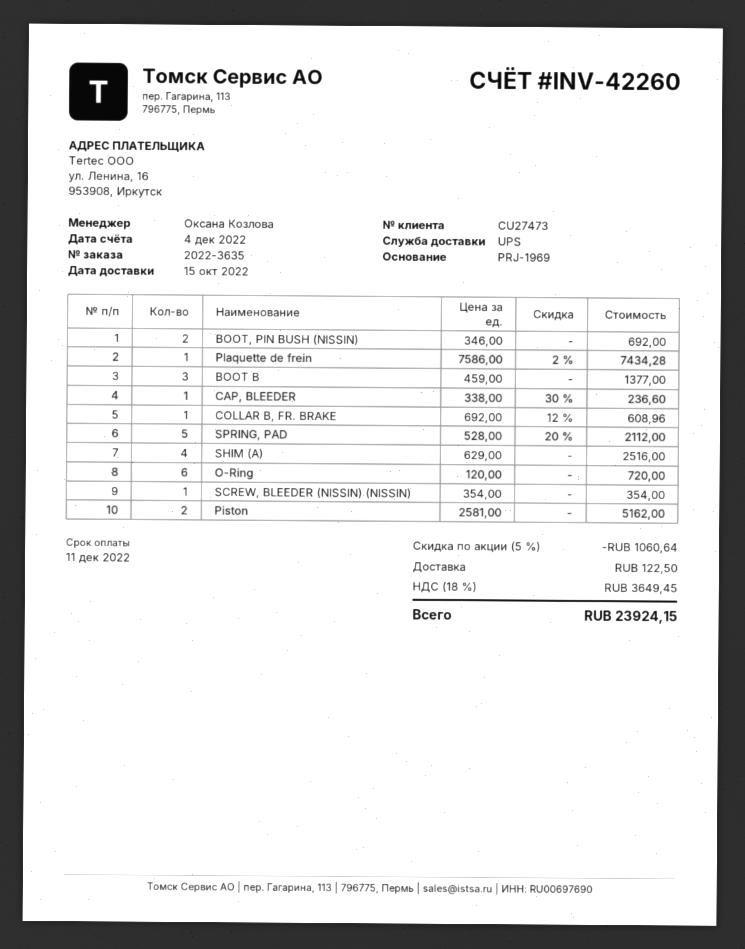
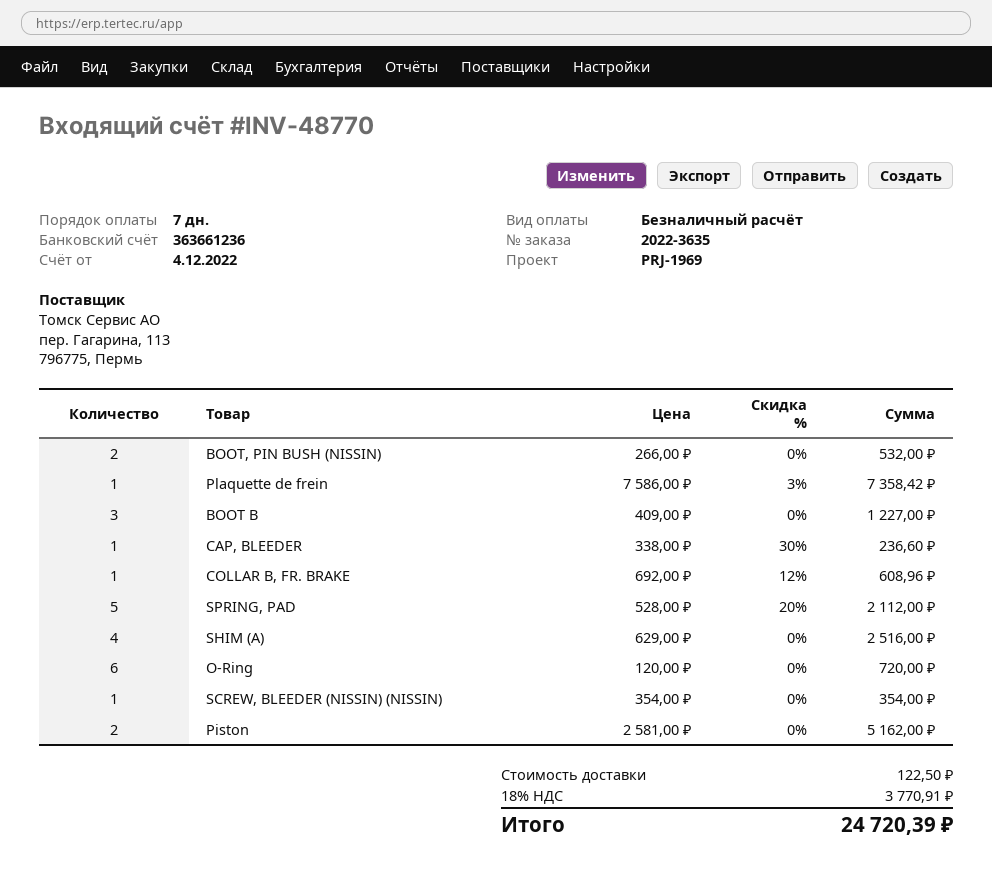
invoice number: INV-42260 -> INV-48770
BOOT, PIN BUSH (NISSIN): 2 x 346.00 = 692.00 -> 2 x 266.00 = 532.00
Plaquette de frein: 1 x 7586.00 - 2% = 7434.28 -> 1 x 7586.00 - 3% = 7358.42
BOOT B: 3 x 459.00 = 1377.00 -> 3 x 409.00 = 1227.00
discount: 5% = 1060.64 -> none
tax: 18% = 3649.45 -> 18% = 3770.91
total: 23924.15 -> 24720.39

